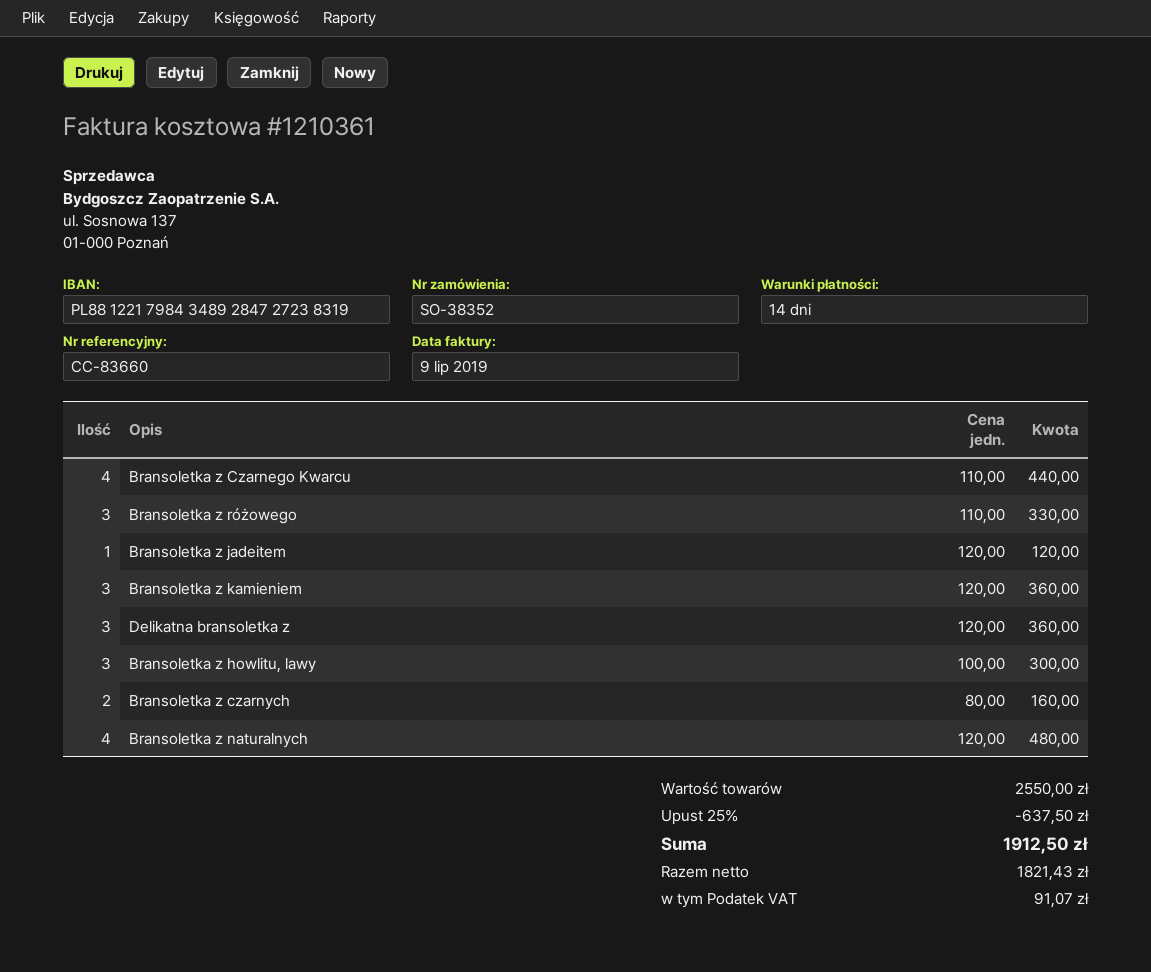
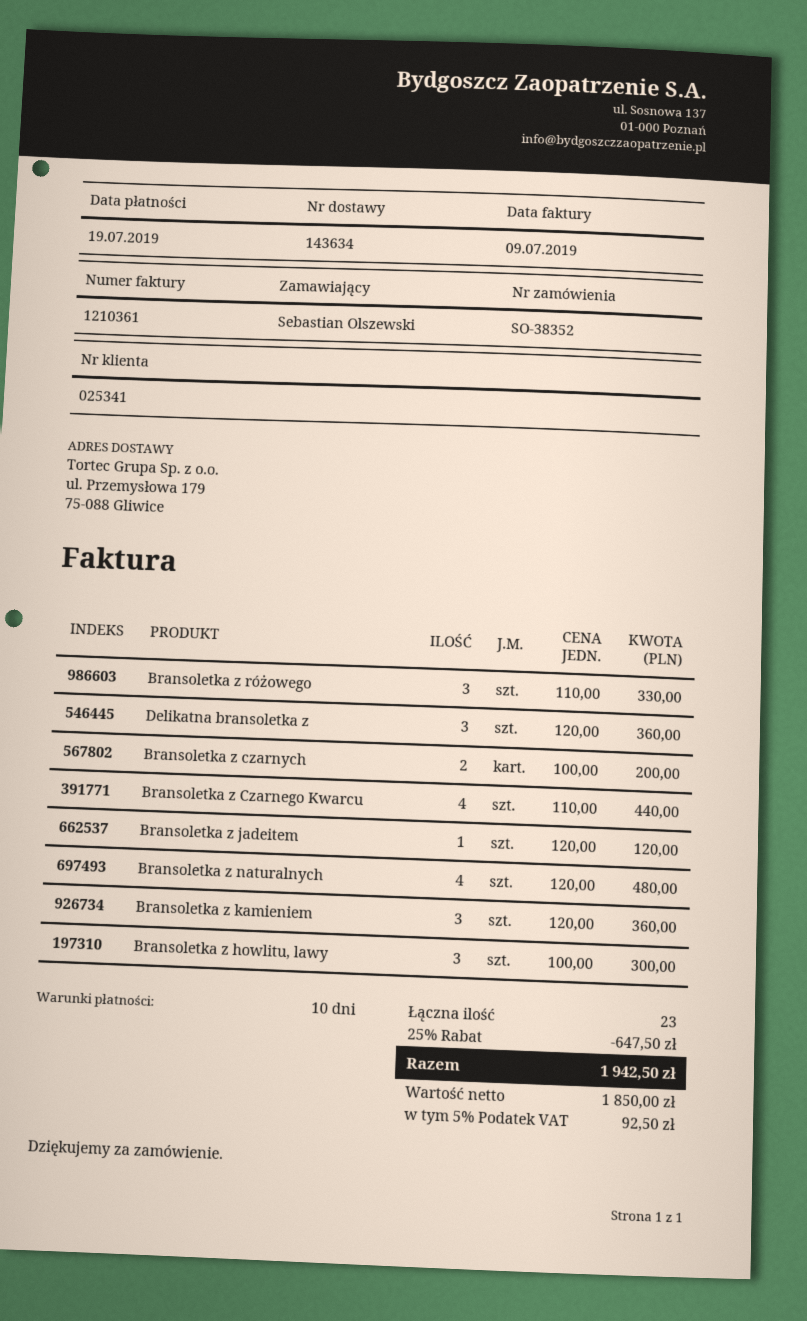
payment terms: 14 days -> 10 days
Bransoletka z czarnych: 2 x 80.00 = 160.00 -> 2 x 100.00 = 200.00
discount: 25% = 637.50 -> 25% = 647.50
net: 1821.43 -> 1850.00
tax: 91.07 -> 92.50
total: 1912.50 -> 1942.50

